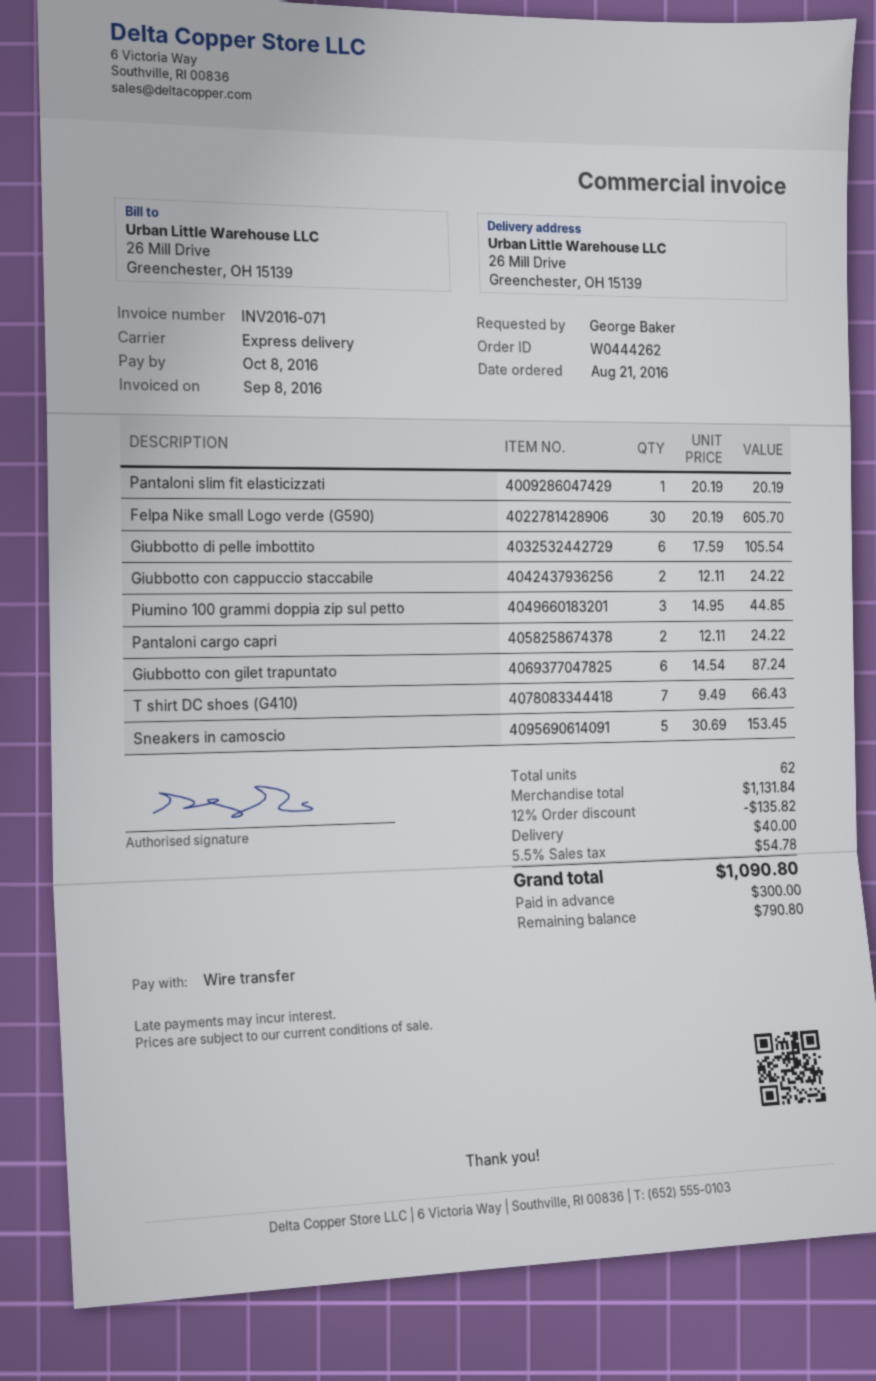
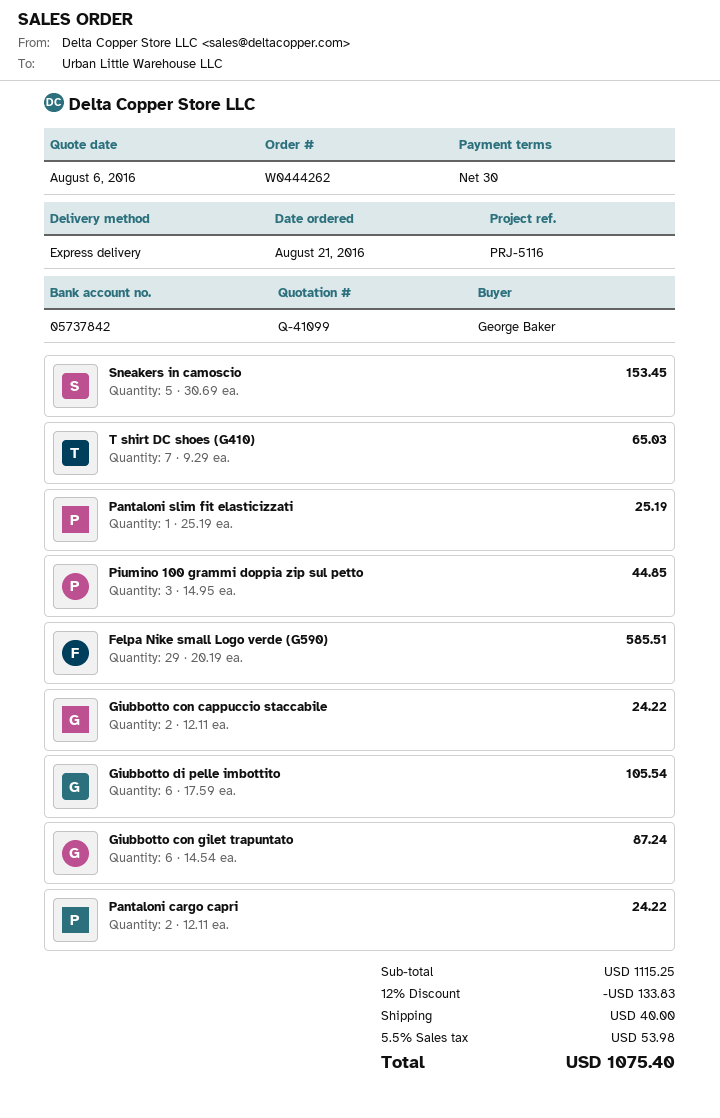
Pantaloni slim fit elasticizzati: 1 x 20.19 = 20.19 -> 1 x 25.19 = 25.19
Felpa Nike small Logo verde (G590): 30 x 20.19 = 605.70 -> 29 x 20.19 = 585.51
T shirt DC shoes (G410): 7 x 9.49 = 66.43 -> 7 x 9.29 = 65.03
subtotal: 1131.84 -> 1115.25
discount: 12% = 135.82 -> 12% = 133.83
tax: 5.5% = 54.78 -> 5.5% = 53.98
total: 1090.80 -> 1075.40

